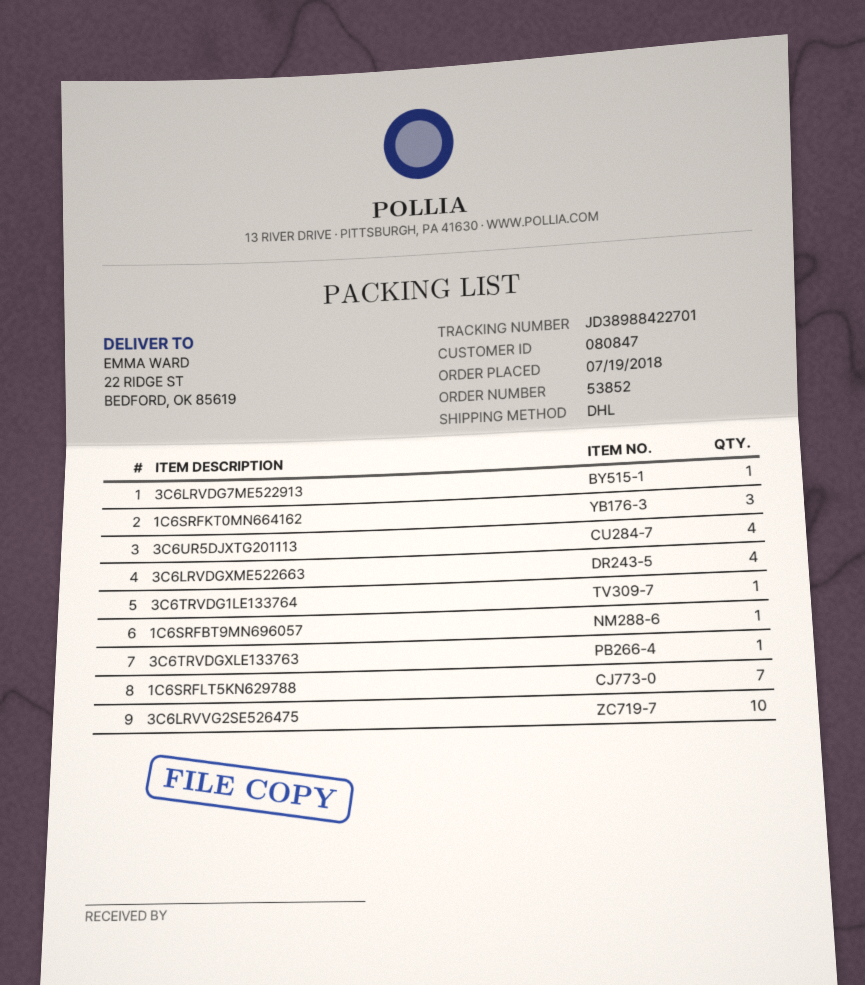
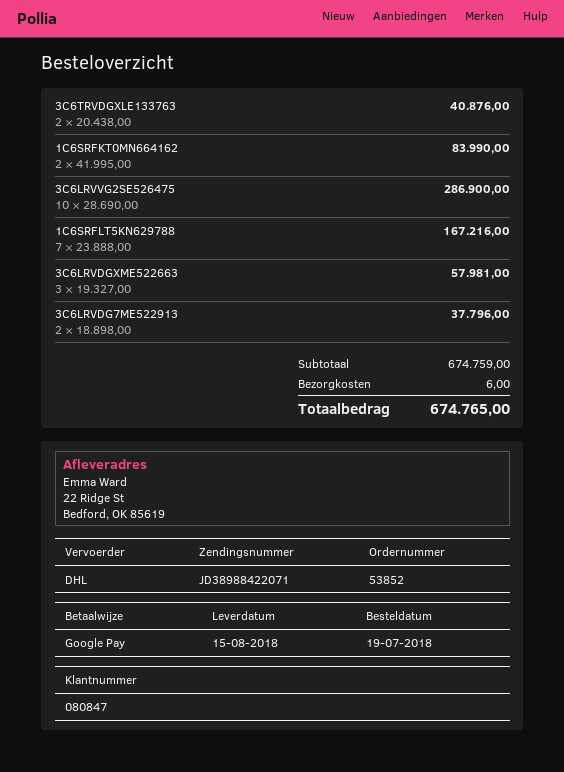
tracking number: JD38988422701 -> JD38988422071
3C6LRVDG7ME522913: 1 -> 2
1C6SRFKT0MN664162: 3 -> 2
3C6UR5DJXTG201113: 4 -> none
3C6LRVDGXME522663: 4 -> 3
3C6TRVDG1LE133764: 1 -> none
1C6SRFBT9MN696057: 1 -> none
3C6TRVDGXLE133763: 1 -> 2

